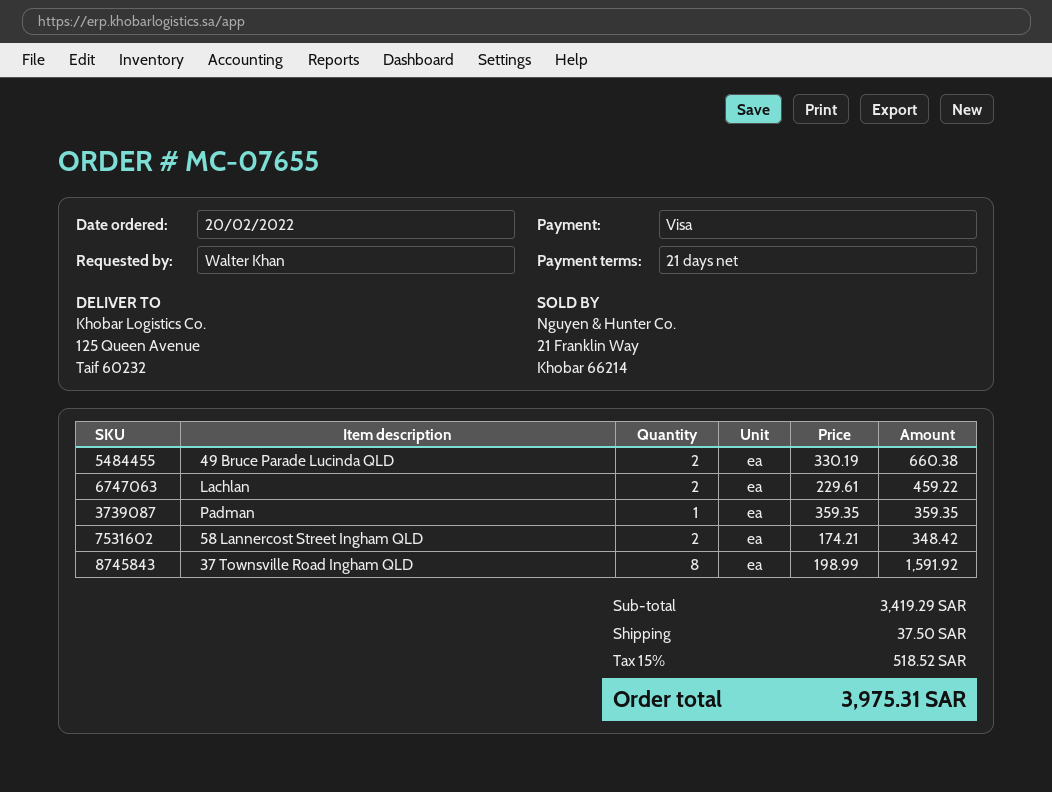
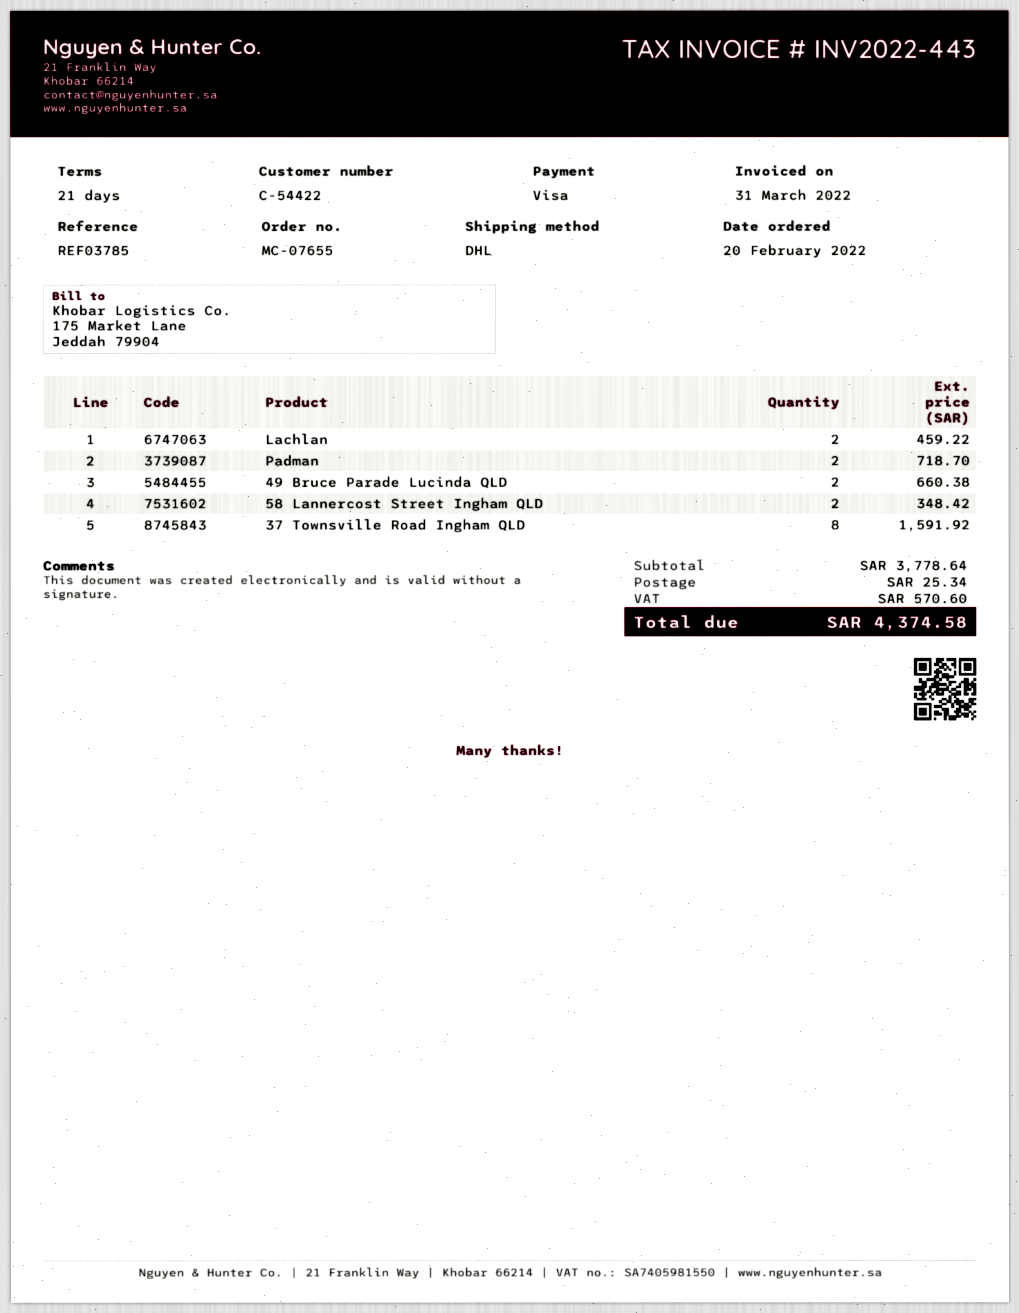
Padman: 1 for 359.35 -> 2 for 718.70
subtotal: 3419.29 -> 3778.64
shipping: 37.50 -> 25.34
tax: 518.52 -> 570.60
total: 3975.31 -> 4374.58

